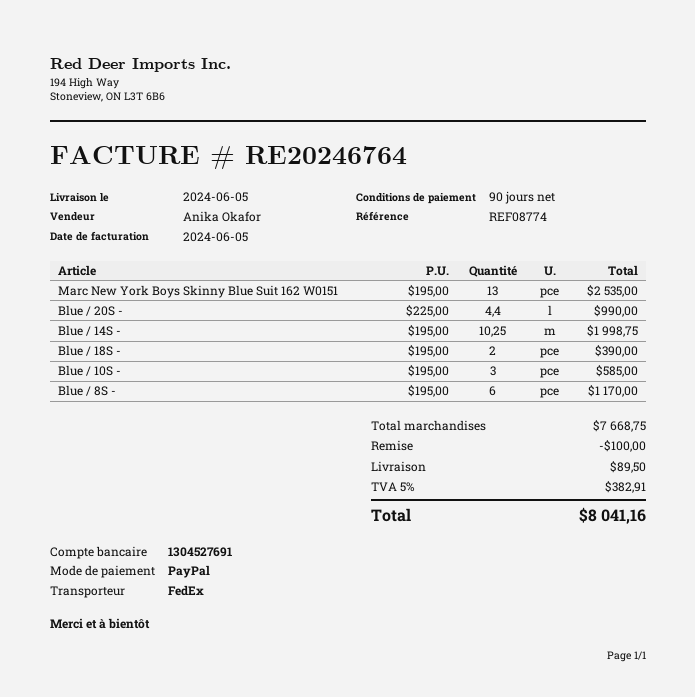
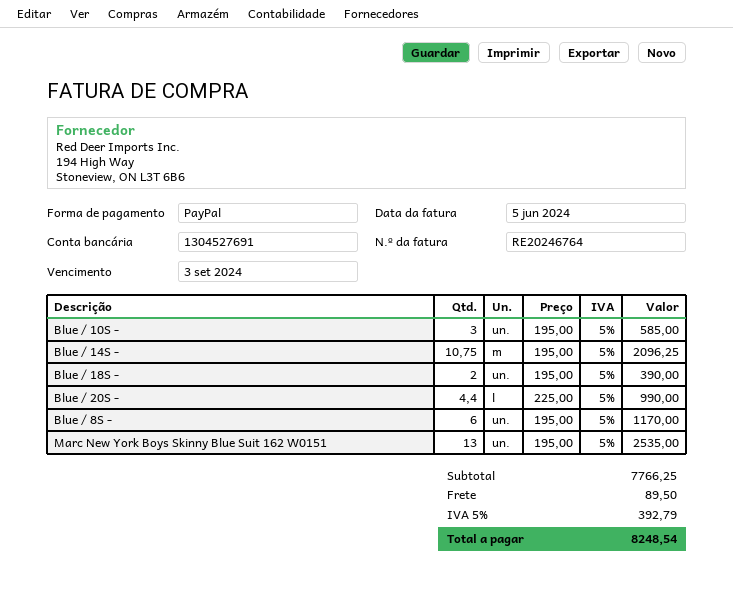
Blue / 14S -: 10.25 x 195.00 = 1998.75 -> 10.75 x 195.00 = 2096.25
subtotal: 7668.75 -> 7766.25
discount: 100.00 -> none
tax: 5% = 382.91 -> 5% = 392.79
total: 8041.16 -> 8248.54

